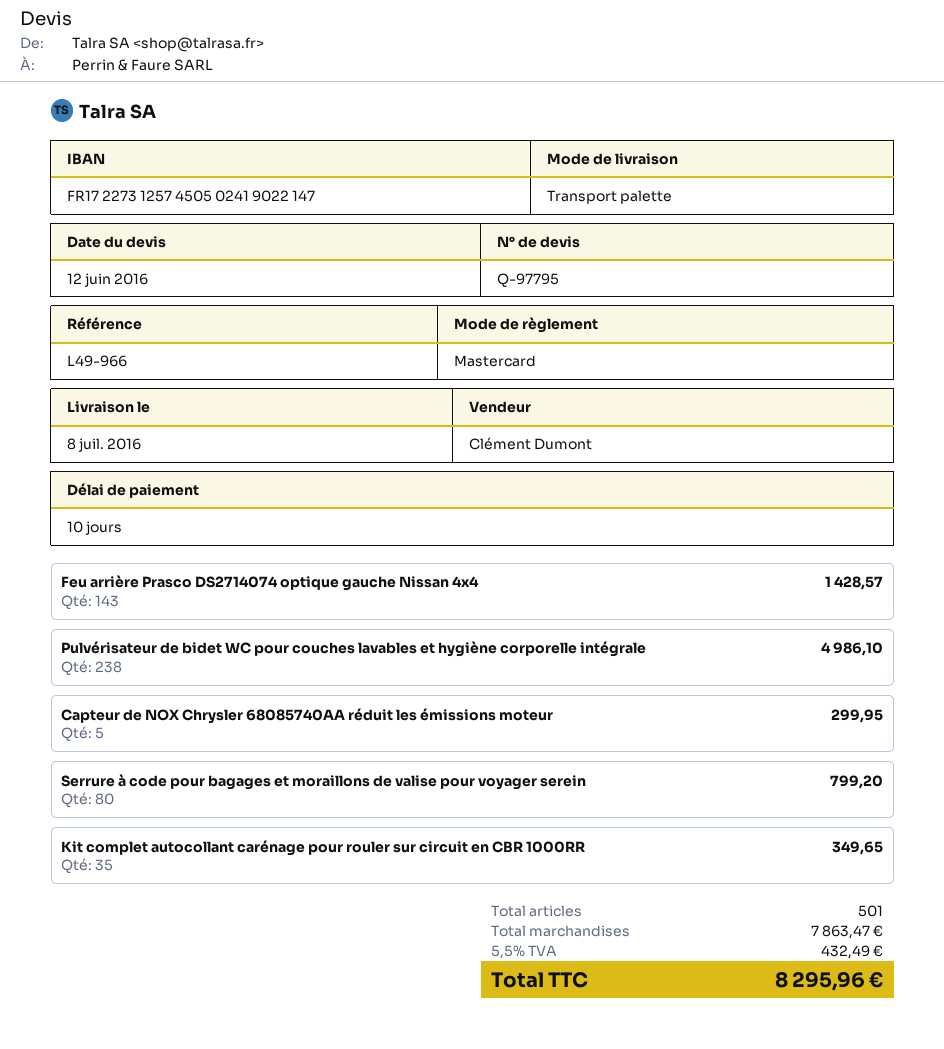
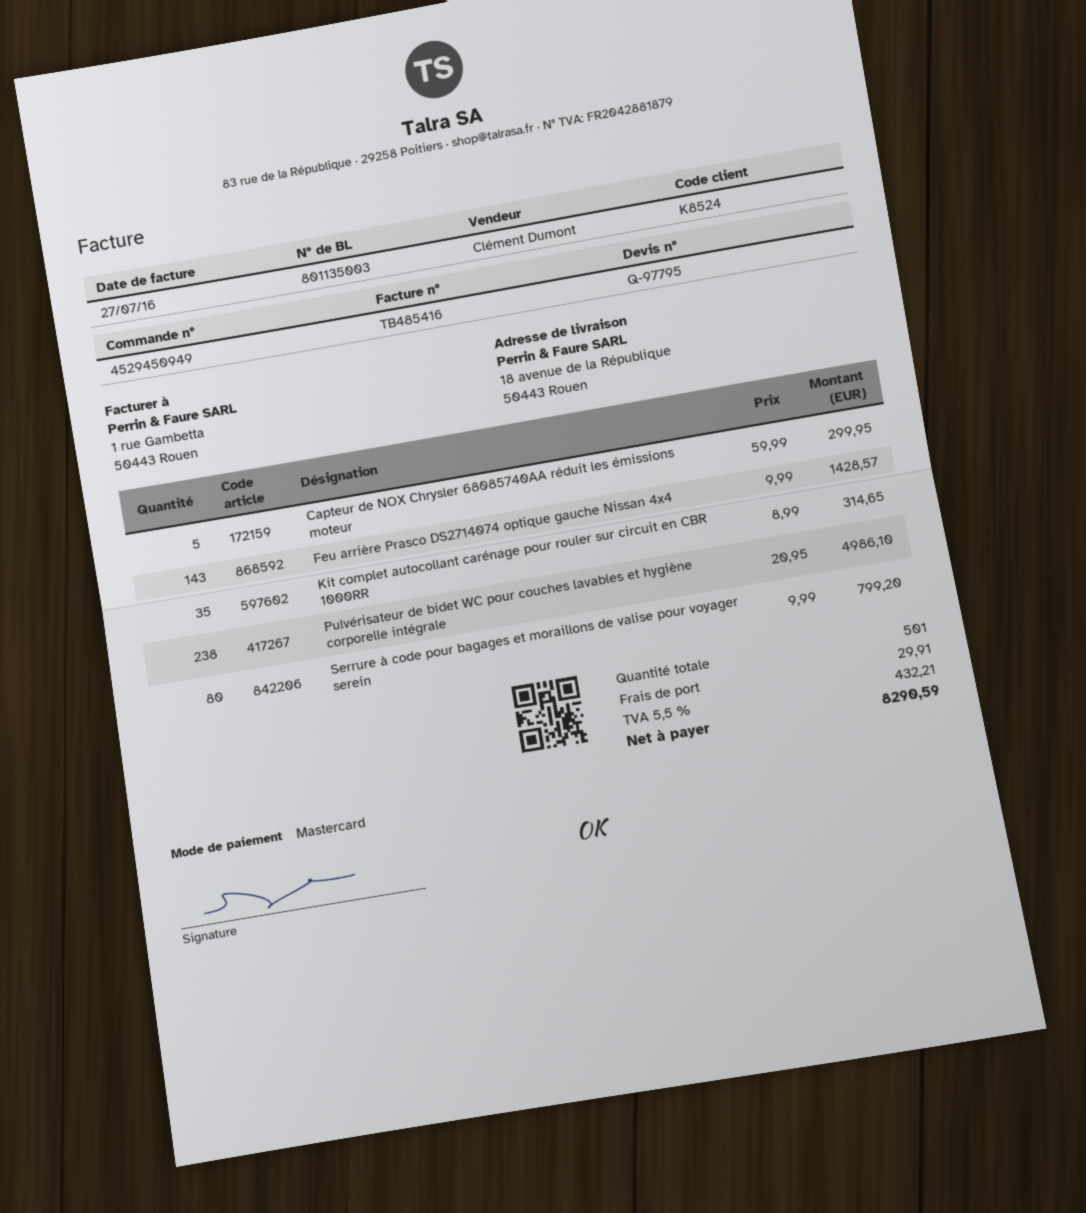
Kit complet autocollant carénage pour rouler sur circuit en CBR 1000RR: 35 for 349.65 -> 35 for 314.65
shipping: none -> 29.91
tax: 5.5% = 432.49 -> 5.5% = 432.21
total: 8295.96 -> 8290.59

